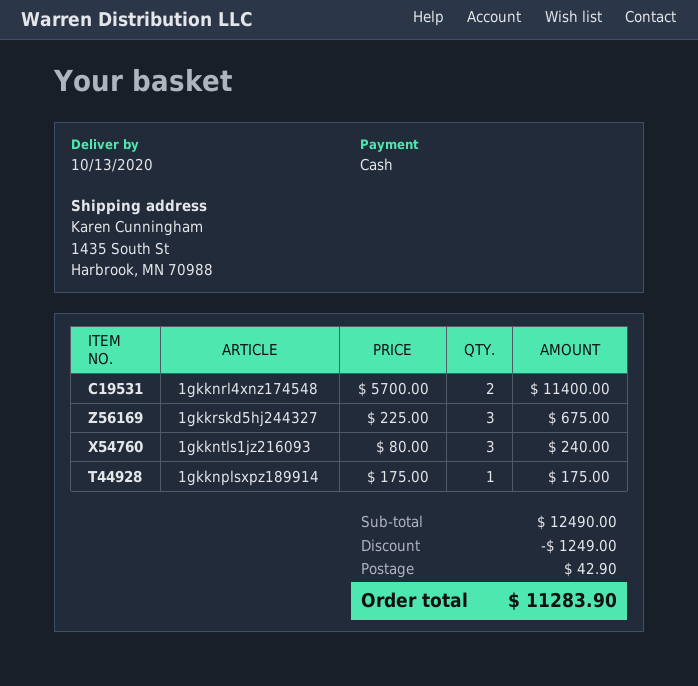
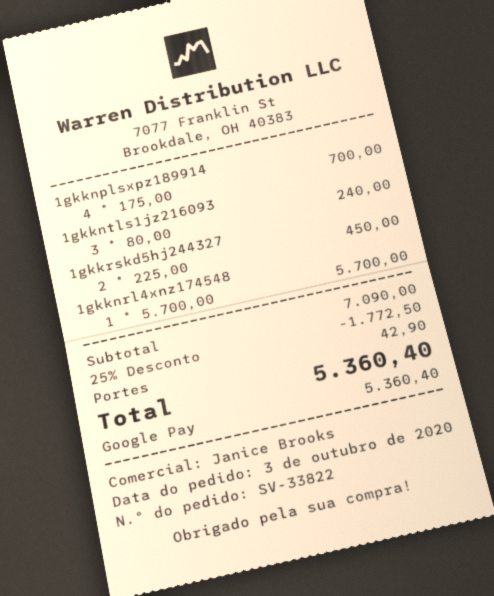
payment method: cash -> Google Pay
1gkknrl4xnz174548: 2 x 5700.00 = 11400.00 -> 1 x 5700.00 = 5700.00
1gkkrskd5hj244327: 3 x 225.00 = 675.00 -> 2 x 225.00 = 450.00
1gkknplsxpz189914: 1 x 175.00 = 175.00 -> 4 x 175.00 = 700.00
subtotal: 12490.00 -> 7090.00
discount: 1249.00 -> 1772.50
total: 11283.90 -> 5360.40

